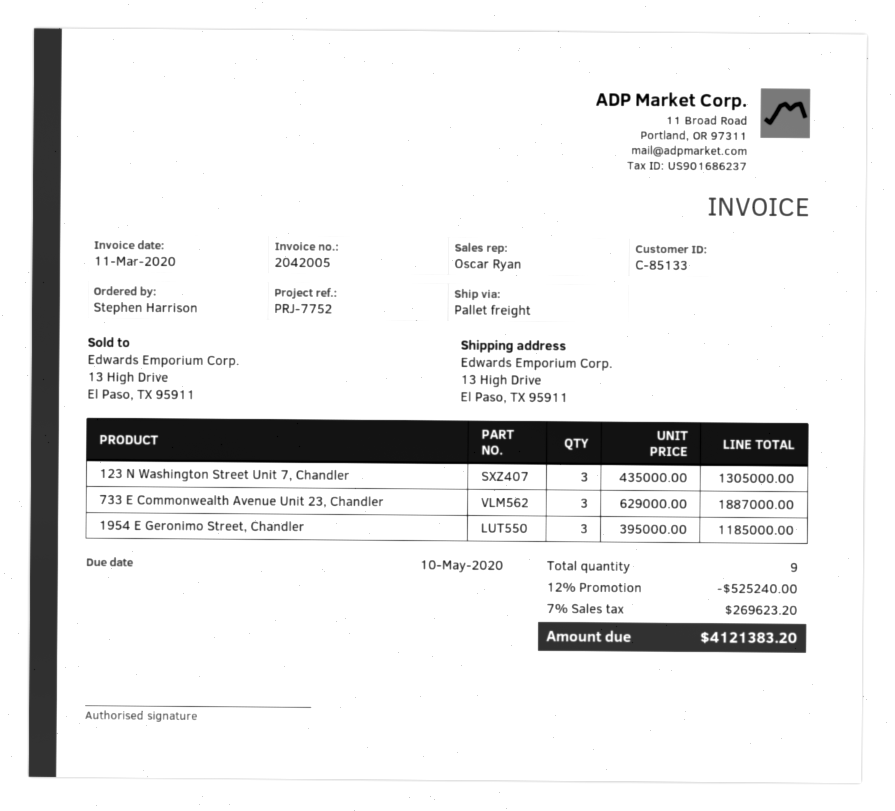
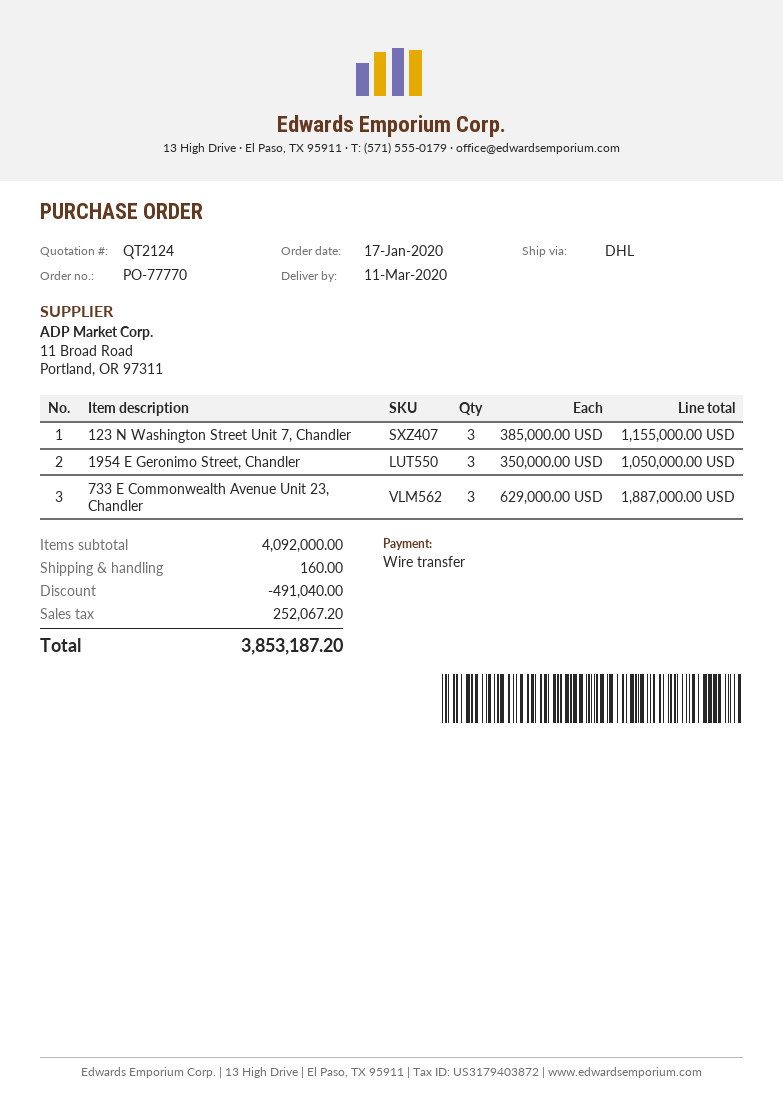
shipping method: pallet freight -> DHL
123 N Washington Street Unit 7, Chandler: 3 x 435000.00 = 1305000.00 -> 3 x 385000.00 = 1155000.00
1954 E Geronimo Street, Chandler: 3 x 395000.00 = 1185000.00 -> 3 x 350000.00 = 1050000.00
discount: 525240.00 -> 491040.00
shipping: none -> 160.00
tax: 269623.20 -> 252067.20
total: 4121383.20 -> 3853187.20

